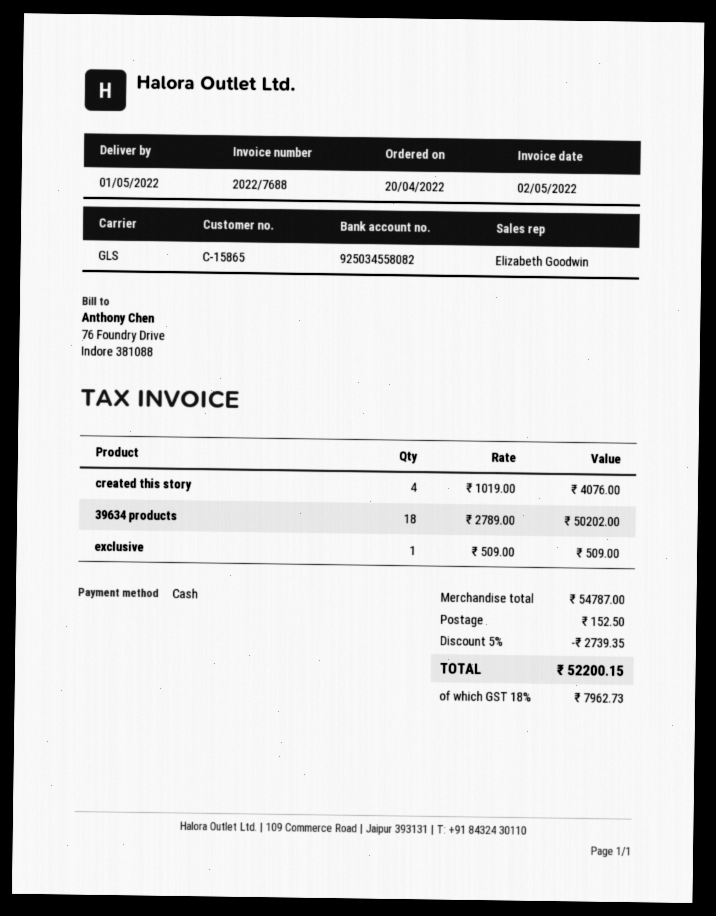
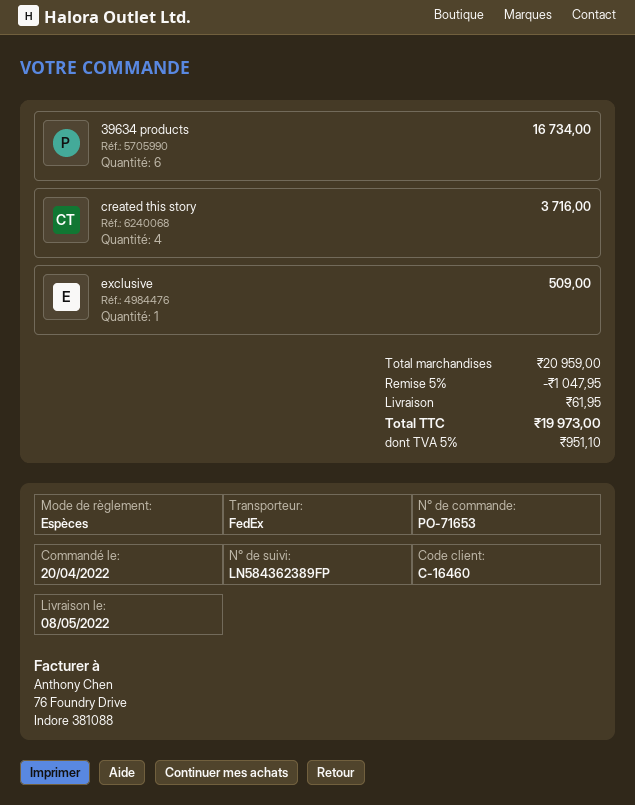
delivery date: 2022-05-01 -> 2022-05-08
customer number: C-15865 -> C-16460
shipping method: GLS -> FedEx
created this story: 4 for 4076.00 -> 4 for 3716.00
39634 products: 18 for 50202.00 -> 6 for 16734.00
subtotal: 54787.00 -> 20959.00
discount: 5% = 2739.35 -> 5% = 1047.95
shipping: 152.50 -> 61.95
tax: 18% = 7962.73 -> 5% = 951.10
total: 52200.15 -> 19973.00

